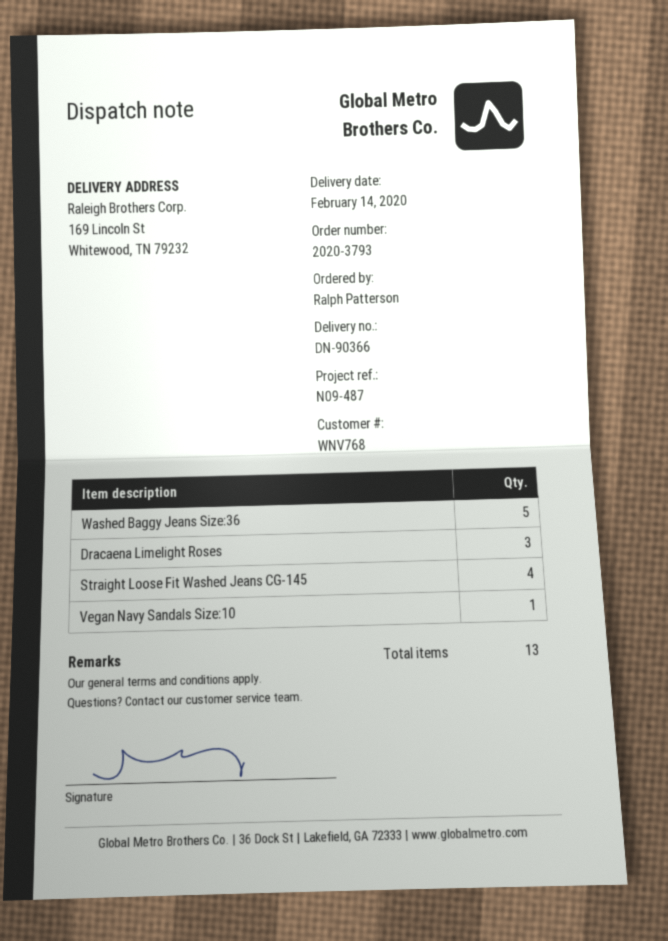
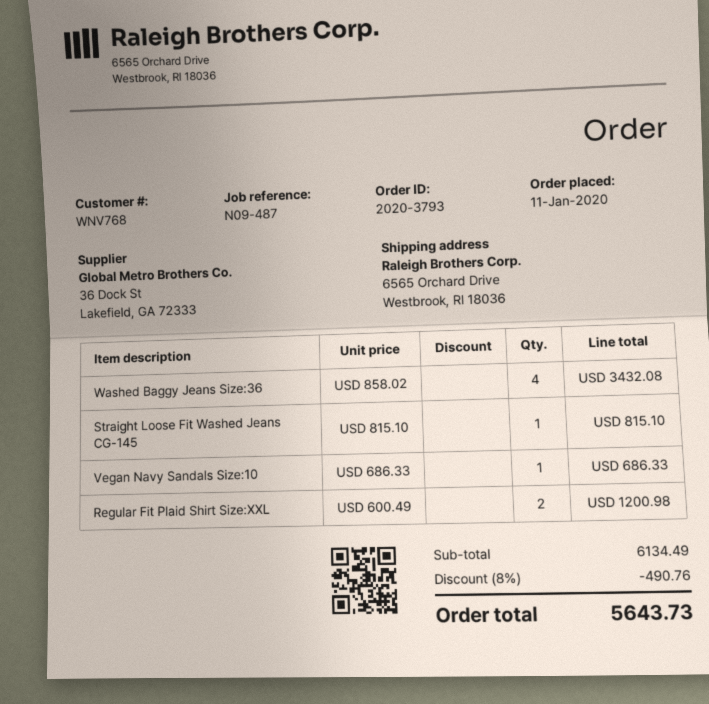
ship to: 169 Lincoln St, Whitewood, TN 79232 -> 6565 Orchard Drive, Westbrook, RI 18036
Washed Baggy Jeans Size:36: 5 -> 4
Dracaena Limelight Roses: 3 -> none
Straight Loose Fit Washed Jeans CG-145: 4 -> 1
Regular Fit Plaid Shirt Size:XXL: none -> 2

